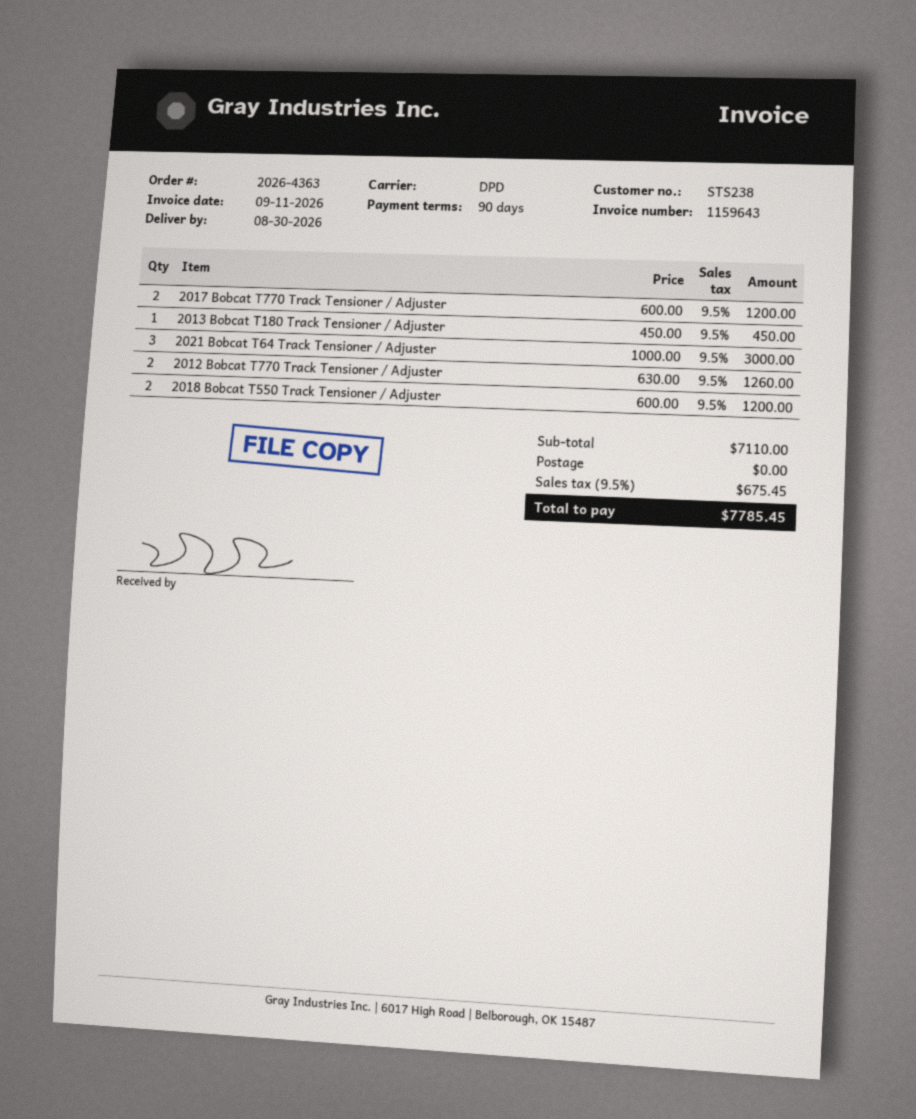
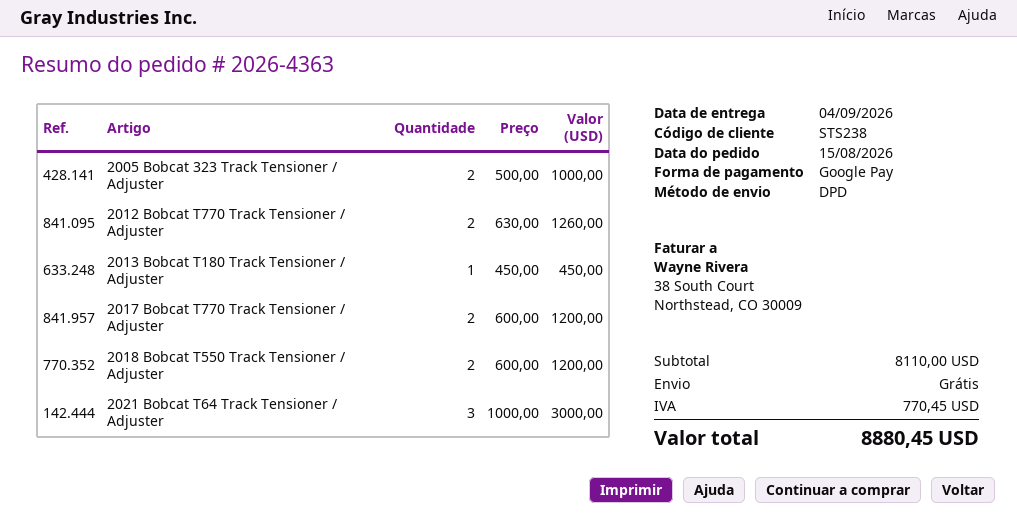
delivery date: 2026-08-30 -> 2026-09-04
2005 Bobcat 323 Track Tensioner / Adjuster: none -> 2 x 500.00 = 1000.00
subtotal: 7110.00 -> 8110.00
tax: 675.45 -> 770.45
total: 7785.45 -> 8880.45

